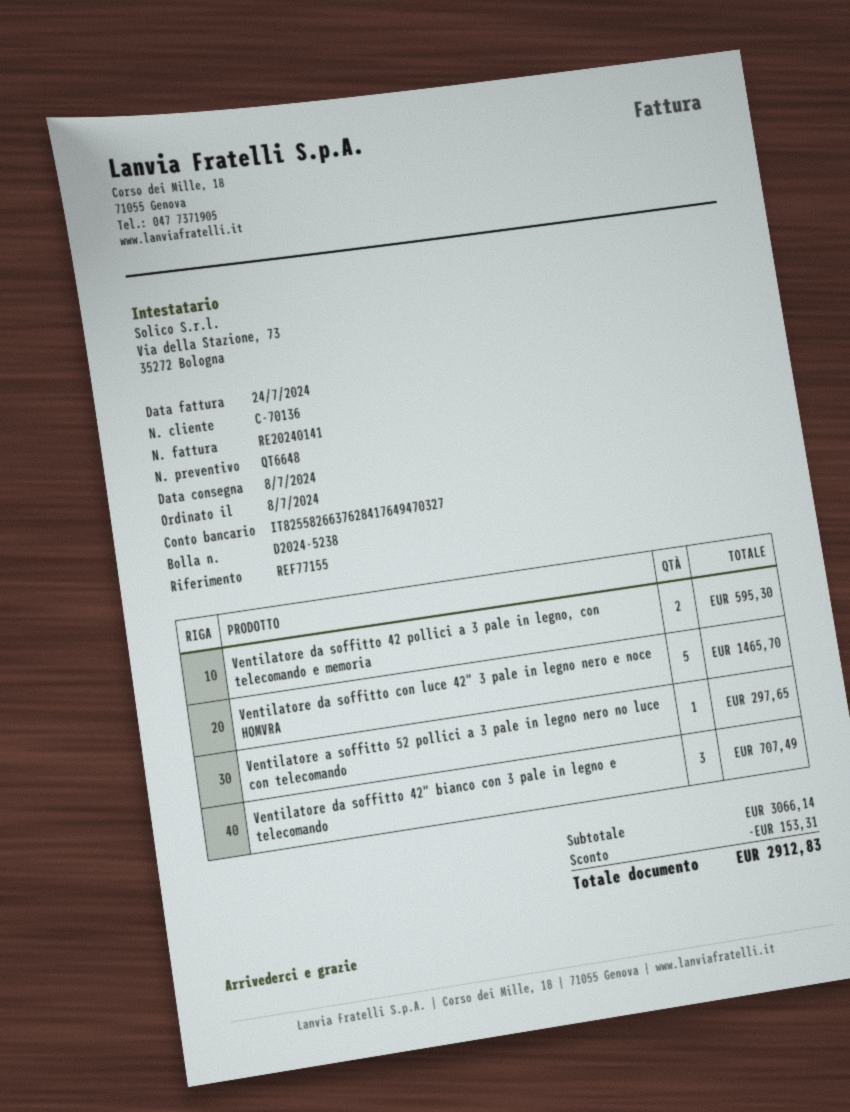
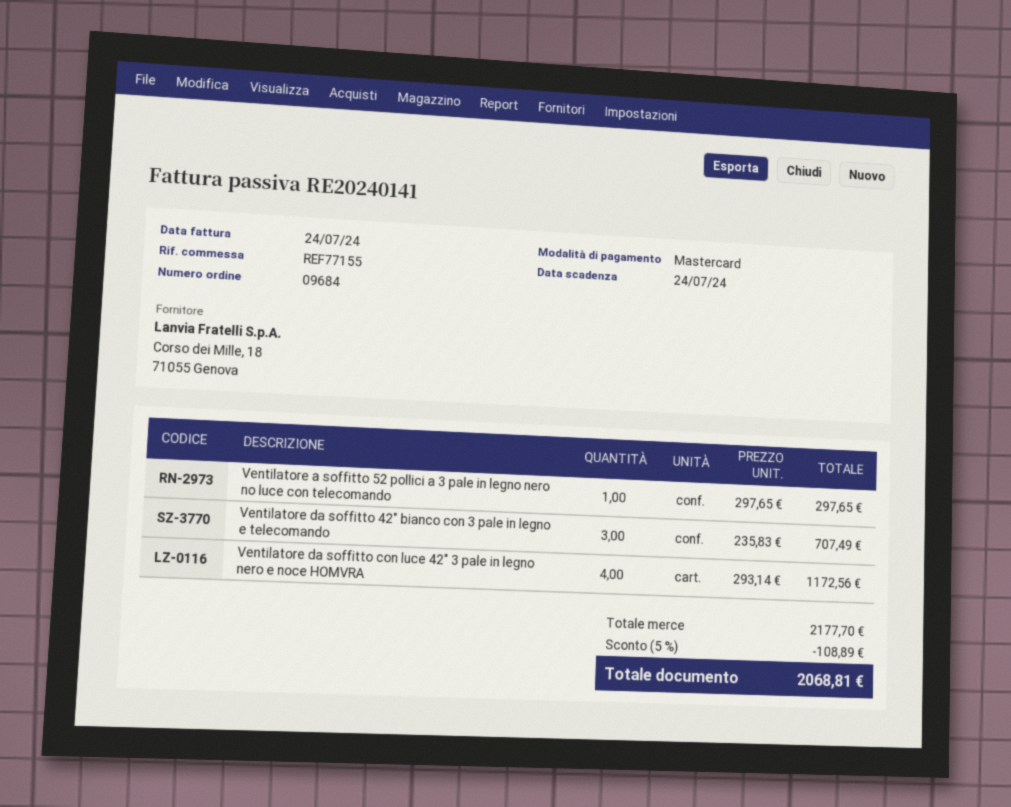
Ventilatore da soffitto 42 pollici a 3 pale in legno, con telecomando e memoria: 2 for 595.30 -> none
Ventilatore da soffitto con luce 42" 3 pale in legno nero e noce HOMVRA: 5 for 1465.70 -> 4 for 1172.56
subtotal: 3066.14 -> 2177.70
discount: 153.31 -> 108.89
total: 2912.83 -> 2068.81

